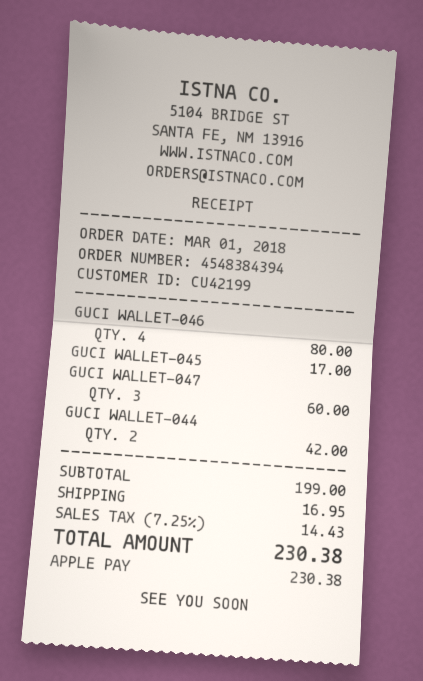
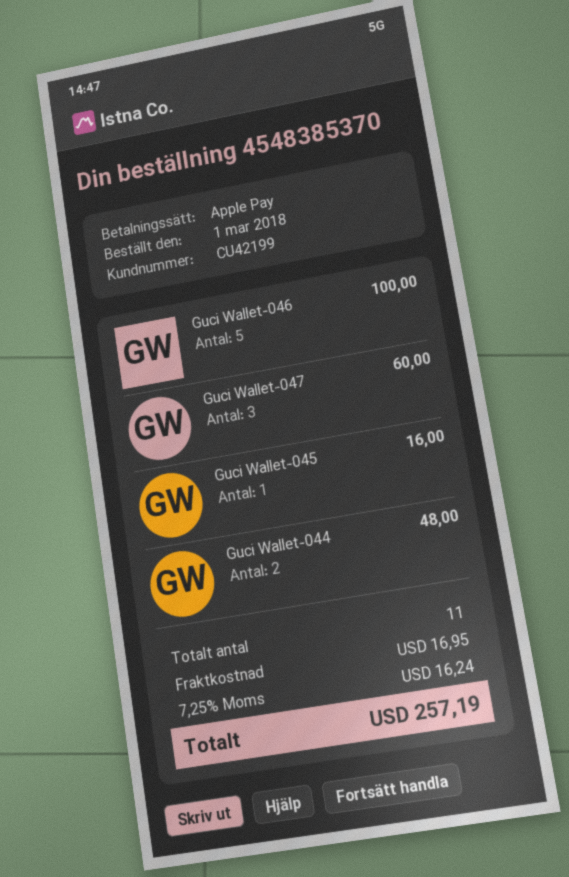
order number: 4548384394 -> 4548385370
GUCI WALLET-046: 4 for 80.00 -> 5 for 100.00
GUCI WALLET-045: 1 for 17.00 -> 1 for 16.00
GUCI WALLET-044: 2 for 42.00 -> 2 for 48.00
tax: 7.25% = 14.43 -> 7.25% = 16.24
total: 230.38 -> 257.19

